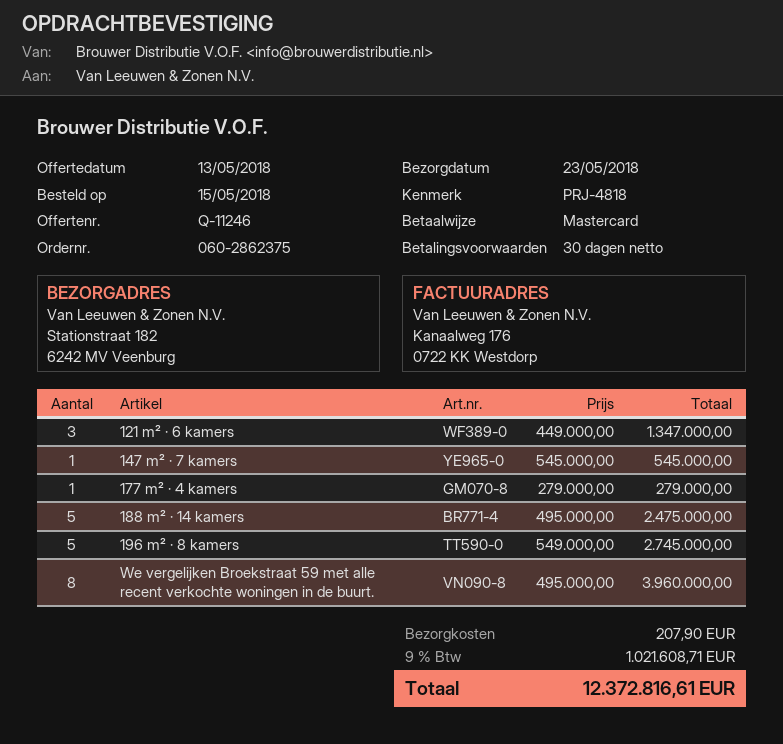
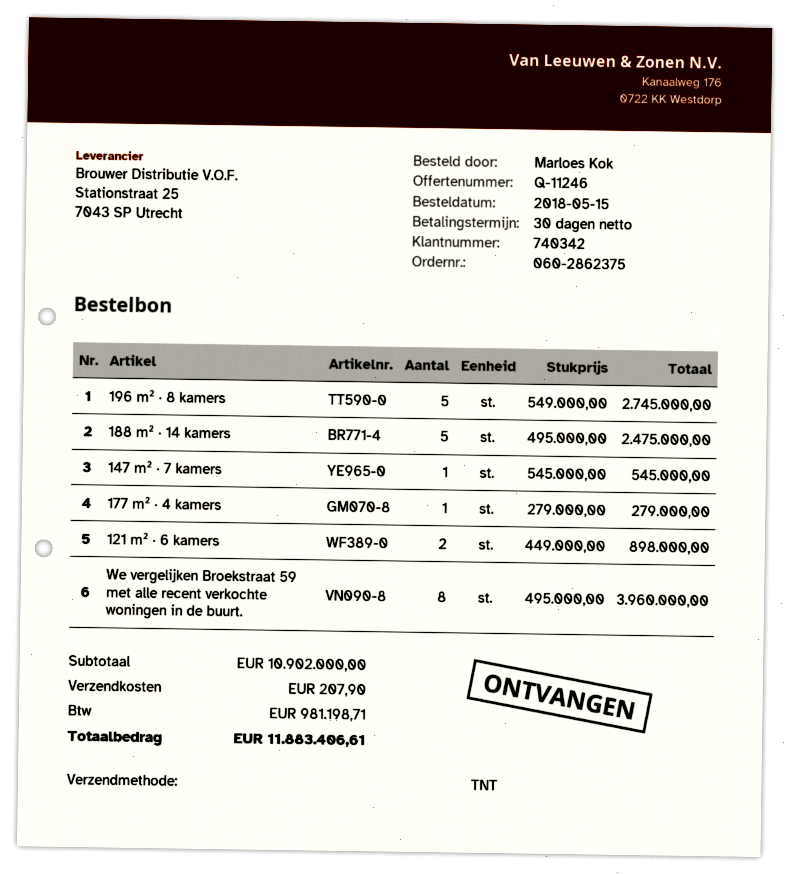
121 m² · 6 kamers: 3 x 449000.00 = 1347000.00 -> 2 x 449000.00 = 898000.00
tax: 1021608.71 -> 981198.71
total: 12372816.61 -> 11883406.61

